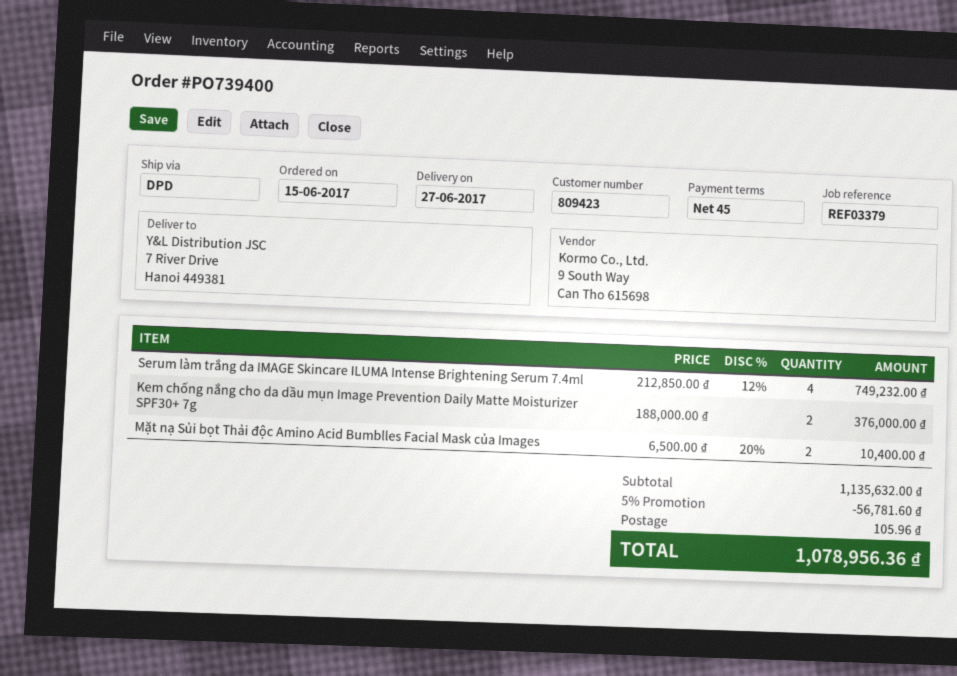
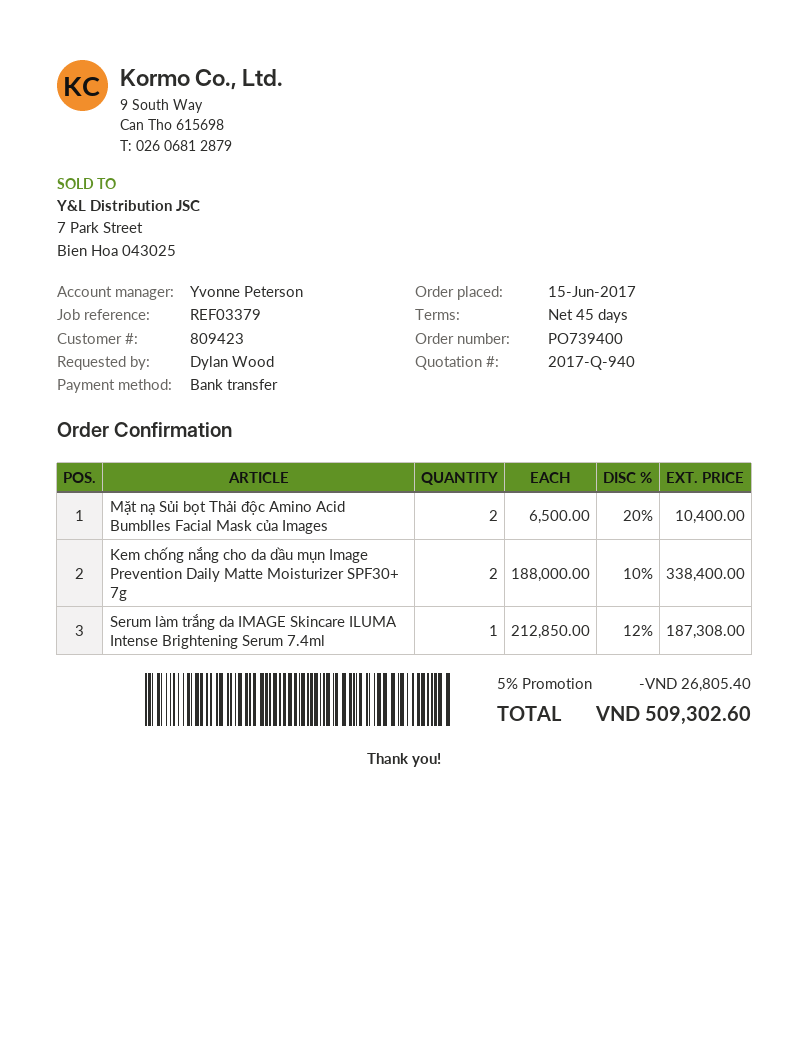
Serum làm trắng da IMAGE Skincare ILUMA Intense Brightening Serum 7.4ml: 4 x 212850.00 - 12% = 749232.00 -> 1 x 212850.00 - 12% = 187308.00
Kem chống nắng cho da dầu mụn Image Prevention Daily Matte Moisturizer SPF30+ 7g: 2 x 188000.00 = 376000.00 -> 2 x 188000.00 - 10% = 338400.00
discount: 5% = 56781.60 -> 5% = 26805.40
shipping: 105.96 -> none
total: 1078956.36 -> 509302.60

